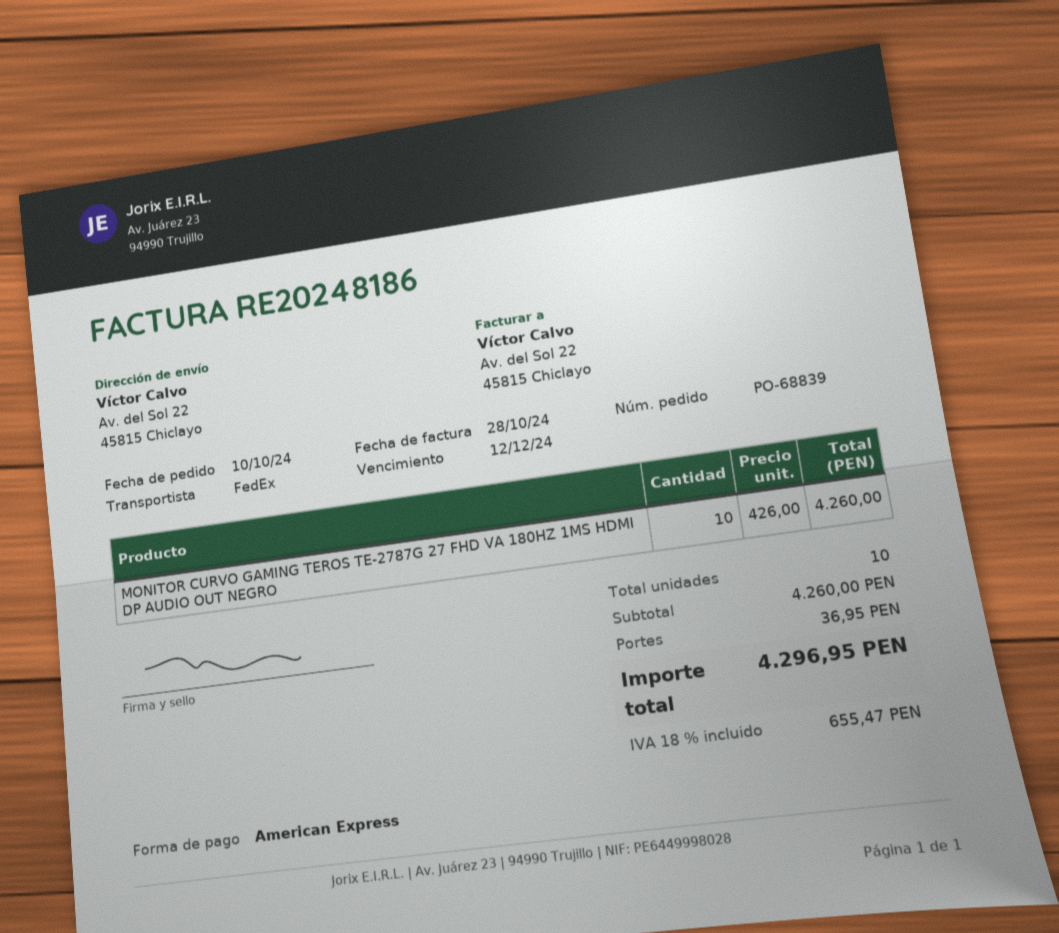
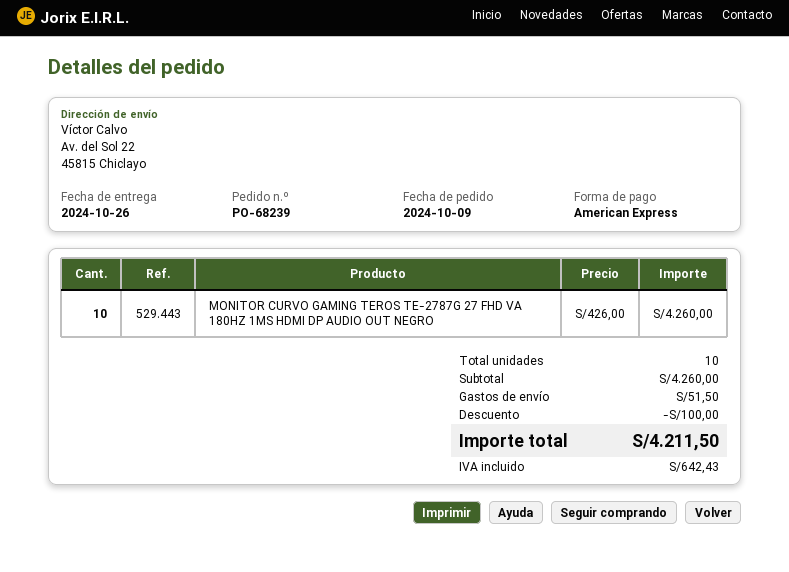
order number: PO-68839 -> PO-68239
order date: 2024-10-10 -> 2024-10-09
discount: none -> 100.00
shipping: 36.95 -> 51.50
tax: 655.47 -> 642.43
total: 4296.95 -> 4211.50

